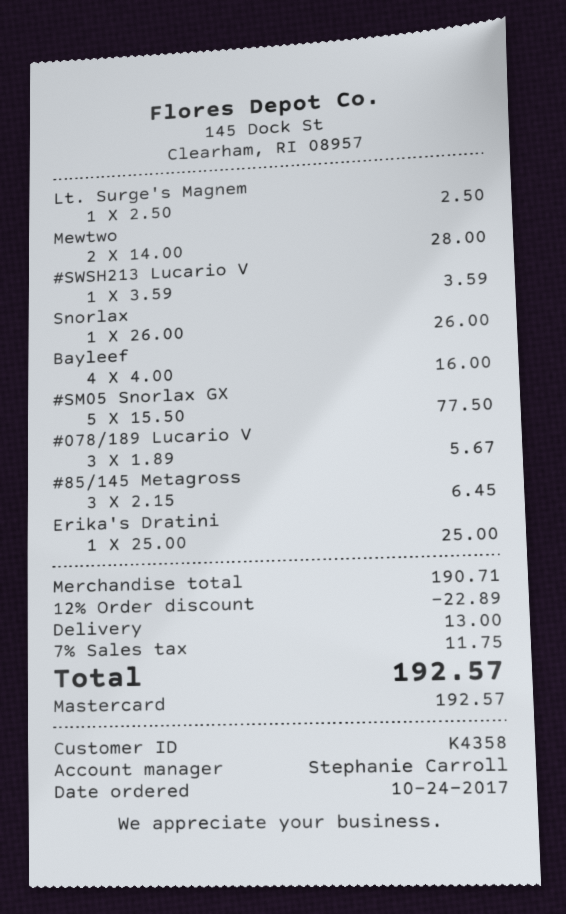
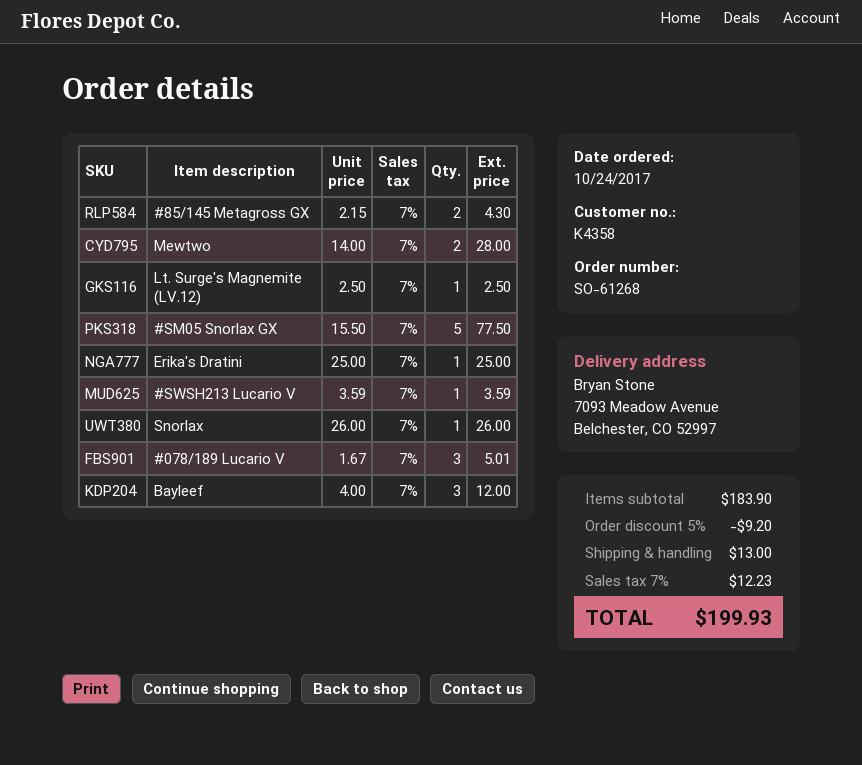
Bayleef: 4 x 4.00 = 16.00 -> 3 x 4.00 = 12.00
#078/189 Lucario V: 3 x 1.89 = 5.67 -> 3 x 1.67 = 5.01
#85/145 Metagross: 3 x 2.15 = 6.45 -> 2 x 2.15 = 4.30
subtotal: 190.71 -> 183.90
discount: 12% = 22.89 -> 5% = 9.20
tax: 7% = 11.75 -> 7% = 12.23
total: 192.57 -> 199.93

